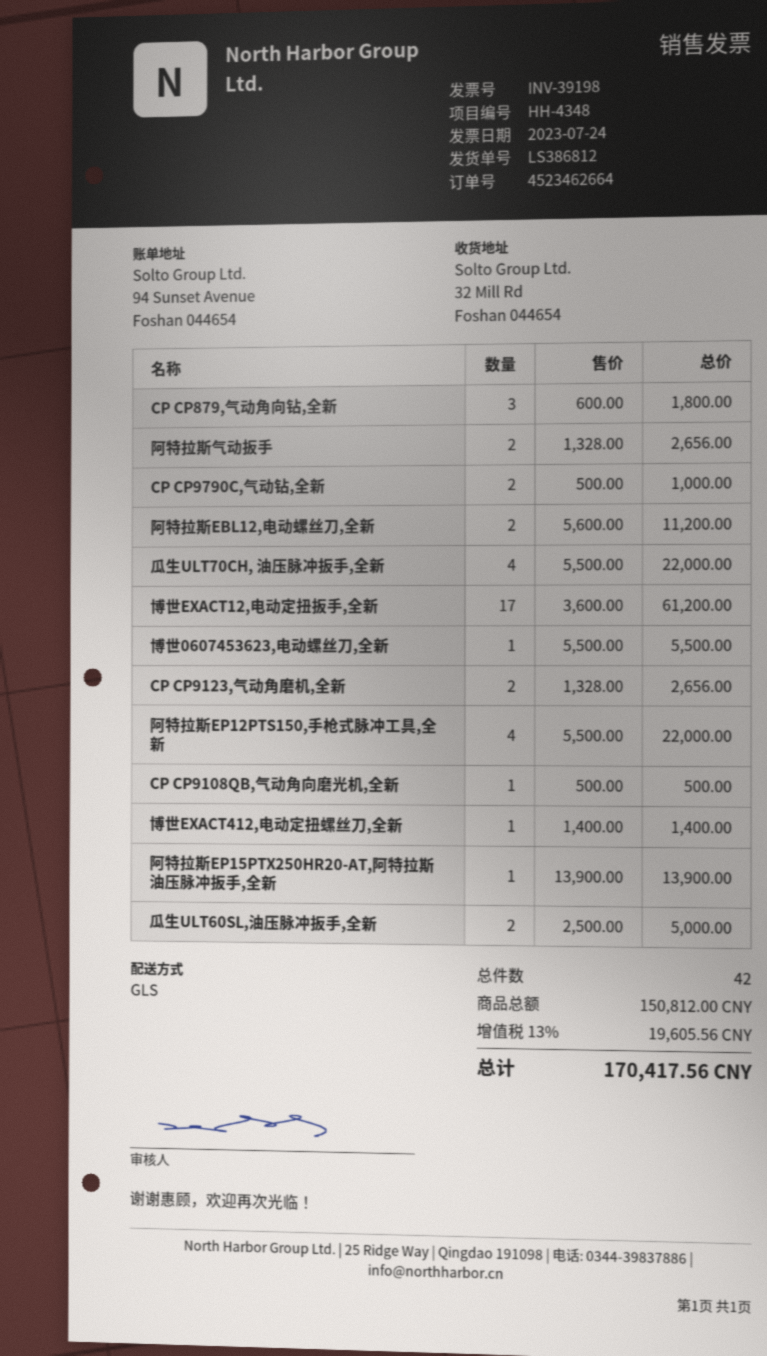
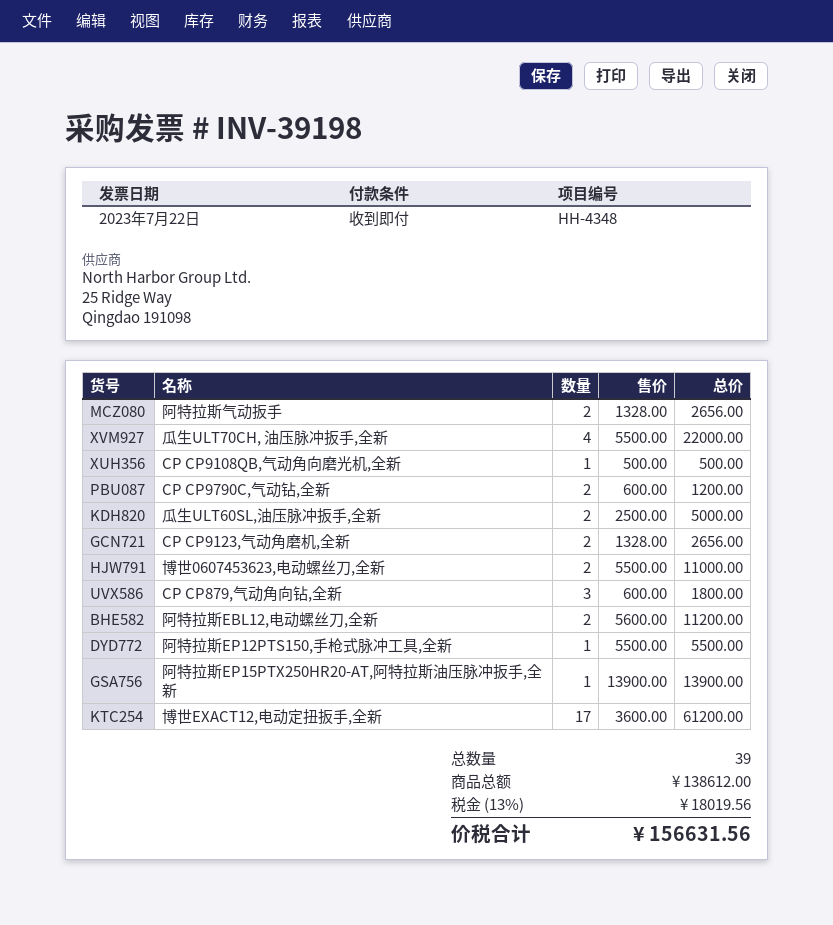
invoice date: 2023-07-24 -> 2023-07-22
CP CP9790C,气动钻,全新: 2 x 500.00 = 1000.00 -> 2 x 600.00 = 1200.00
博世0607453623,电动螺丝刀,全新: 1 x 5500.00 = 5500.00 -> 2 x 5500.00 = 11000.00
阿特拉斯EP12PTS150,手枪式脉冲工具,全新: 4 x 5500.00 = 22000.00 -> 1 x 5500.00 = 5500.00
博世EXACT412,电动定扭螺丝刀,全新: 1 x 1400.00 = 1400.00 -> none
total quantity: 42 -> 39
subtotal: 150812.00 -> 138612.00
tax: 13% = 19605.56 -> 13% = 18019.56
total: 170417.56 -> 156631.56

